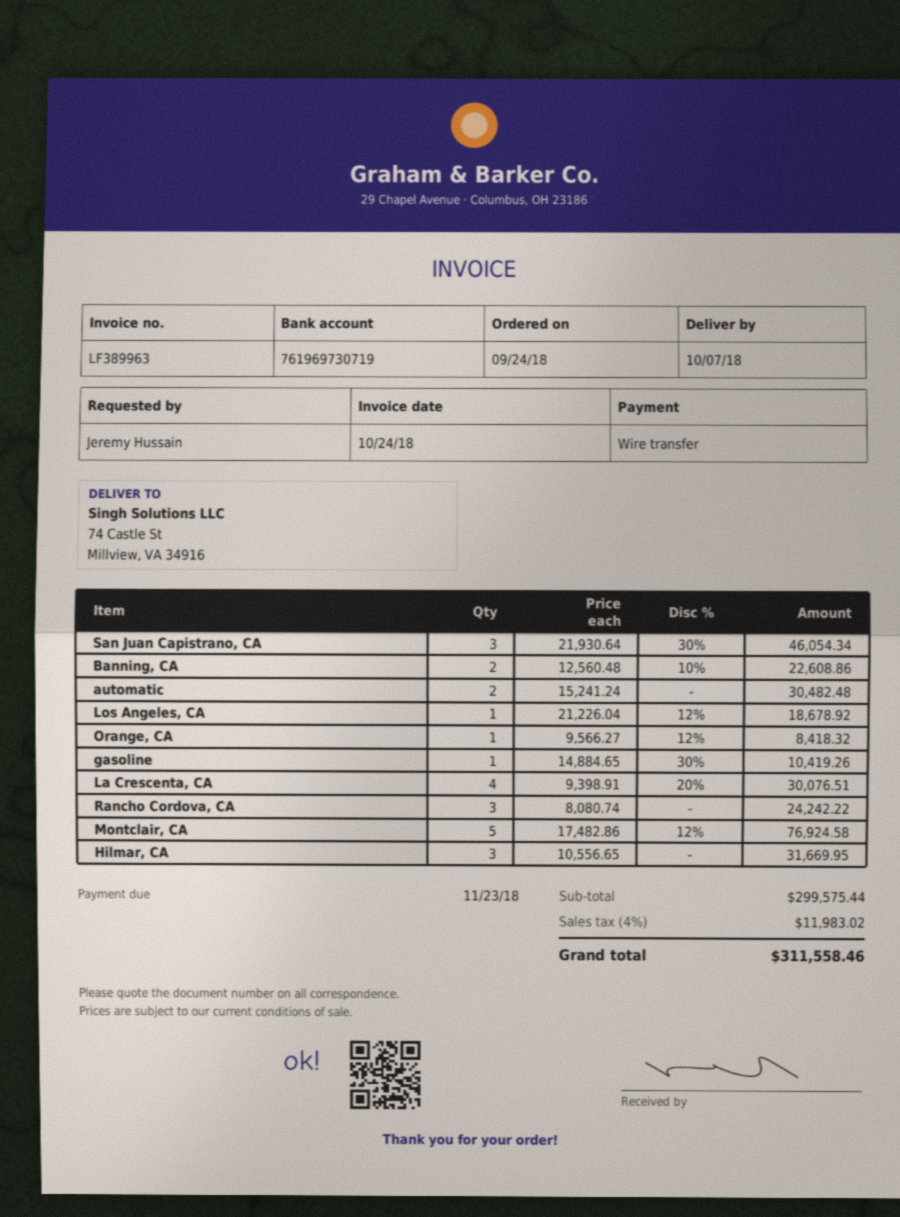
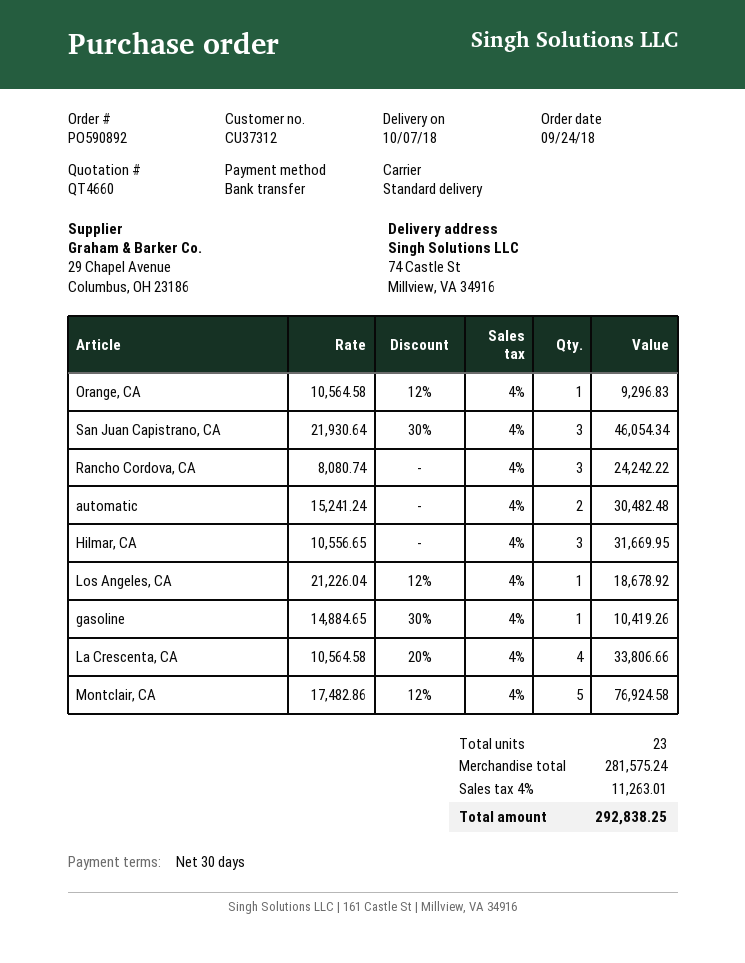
Banning, CA: 2 x 12560.48 - 10% = 22608.86 -> none
Orange, CA: 1 x 9566.27 - 12% = 8418.32 -> 1 x 10564.58 - 12% = 9296.83
La Crescenta, CA: 4 x 9398.91 - 20% = 30076.51 -> 4 x 10564.58 - 20% = 33806.66
subtotal: 299575.44 -> 281575.24
tax: 4% = 11983.02 -> 4% = 11263.01
total: 311558.46 -> 292838.25

